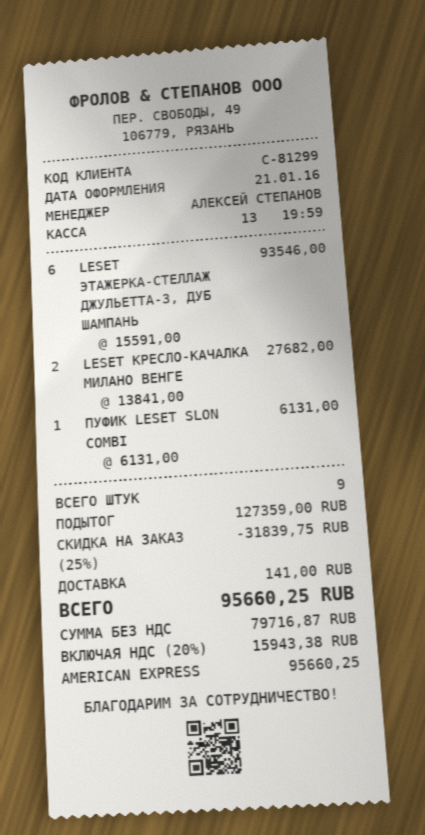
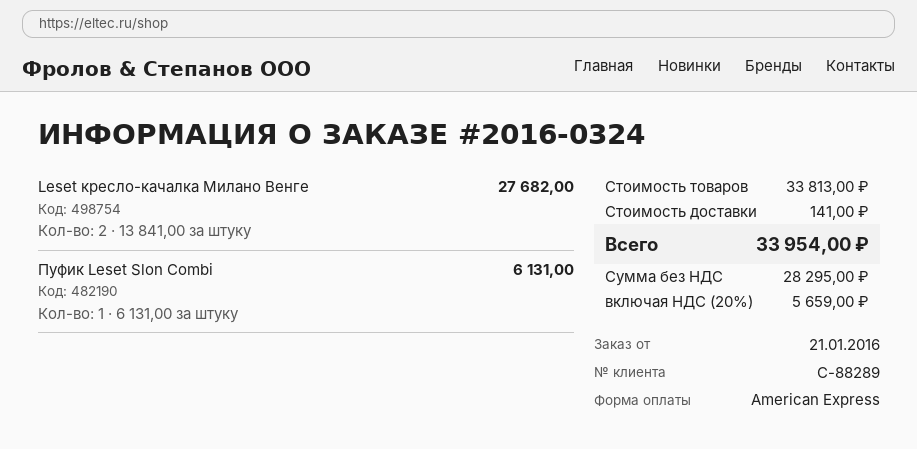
customer number: C-81299 -> C-88289
LESET ЭТАЖЕРКА-СТЕЛЛАЖ ДЖУЛЬЕТТА-3, ДУБ ШАМПАНЬ: 6 x 15591.00 = 93546.00 -> none
subtotal: 127359.00 -> 33813.00
discount: 25% = 31839.75 -> none
net: 79716.87 -> 28295.00
tax: 20% = 15943.38 -> 20% = 5659.00
total: 95660.25 -> 33954.00

